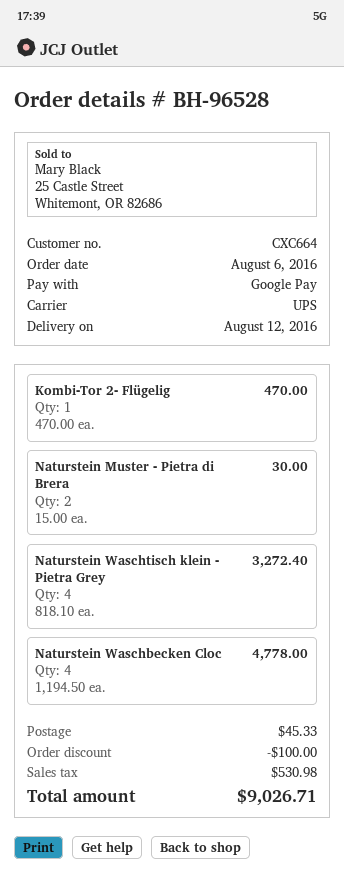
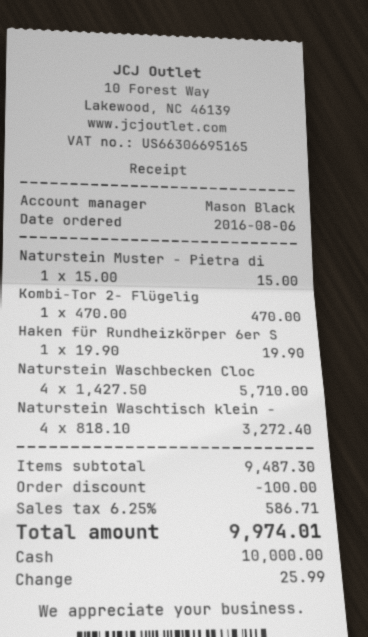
payment method: Google Pay -> cash
Naturstein Muster - Pietra di Brera: 2 x 15.00 = 30.00 -> 1 x 15.00 = 15.00
Naturstein Waschbecken Cloc: 4 x 1194.50 = 4778.00 -> 4 x 1427.50 = 5710.00
Haken für Rundheizkörper 6er S: none -> 1 x 19.90 = 19.90
shipping: 45.33 -> none
tax: 530.98 -> 586.71
total: 9026.71 -> 9974.01

